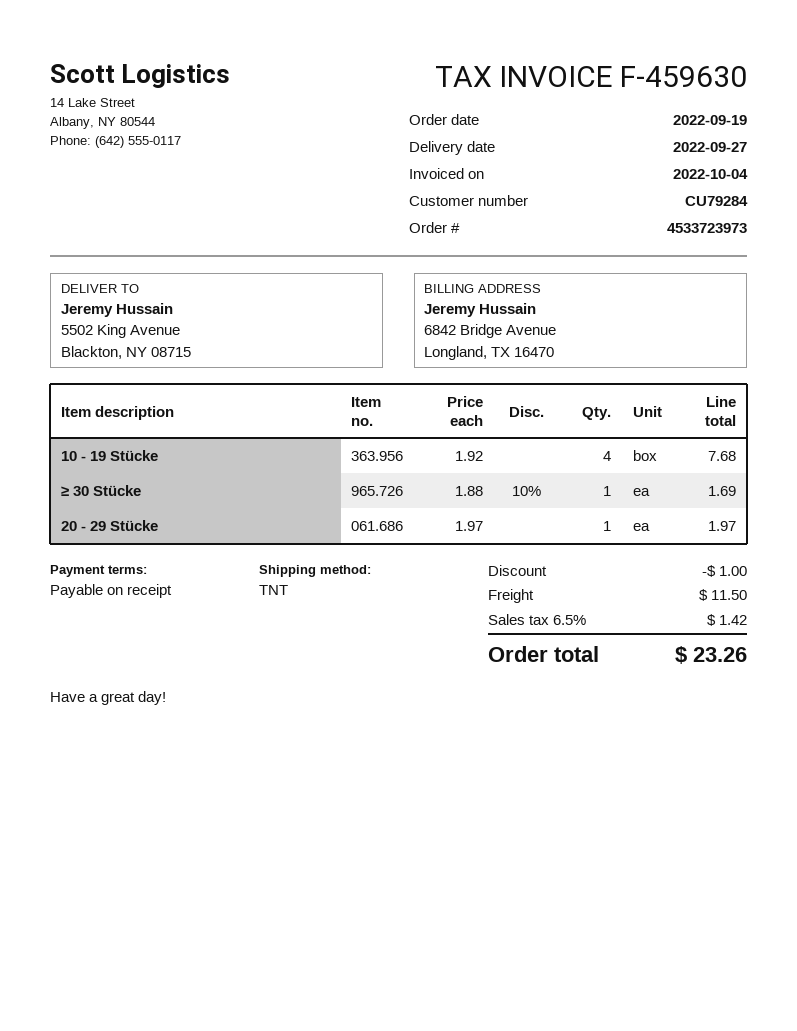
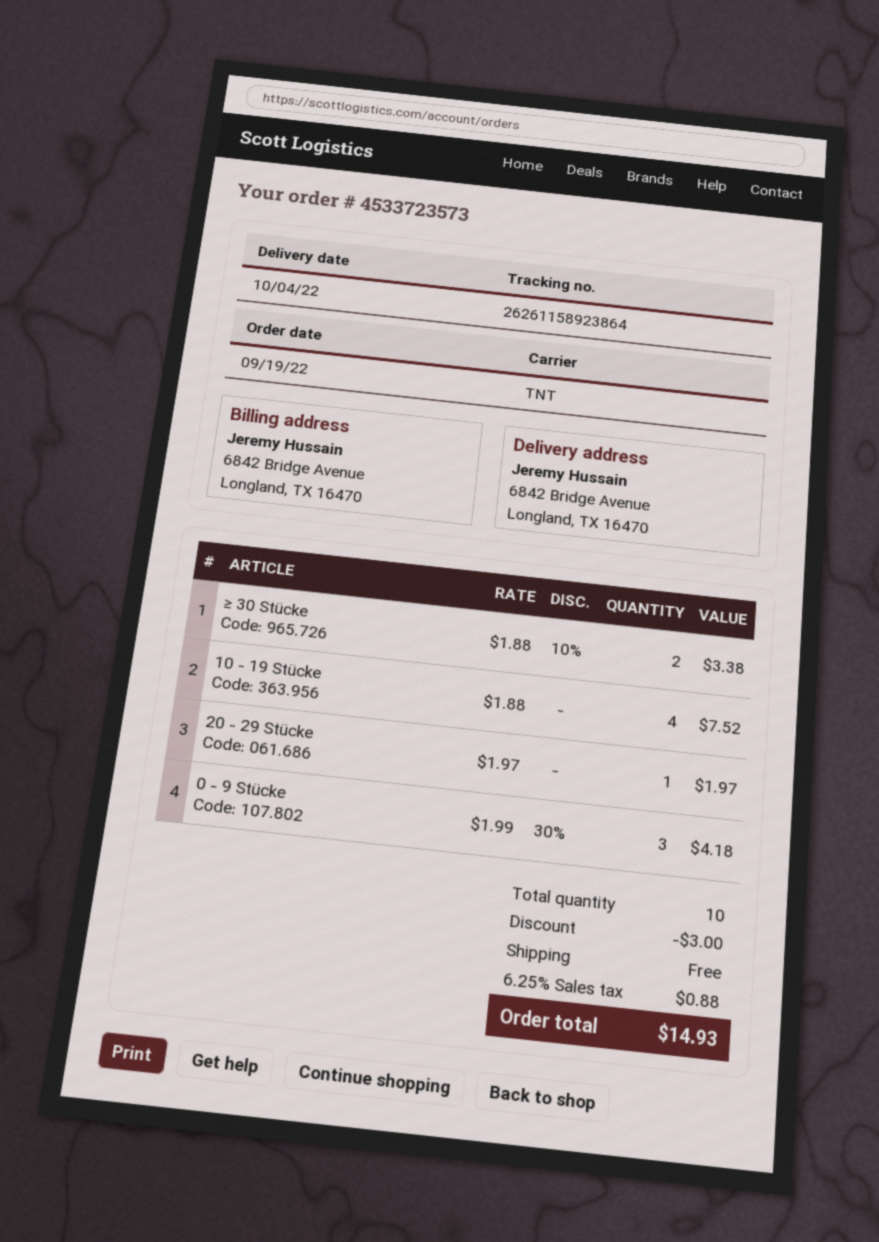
order number: 4533723973 -> 4533723573
delivery date: 2022-09-27 -> 2022-10-04
ship to: 5502 King Avenue, Blackton, NY 08715 -> 6842 Bridge Avenue, Longland, TX 16470
10 - 19 Stücke: 4 x 1.92 = 7.68 -> 4 x 1.88 = 7.52
≥ 30 Stücke: 1 x 1.88 - 10% = 1.69 -> 2 x 1.88 - 10% = 3.38
0 - 9 Stücke: none -> 3 x 1.99 - 30% = 4.18
discount: 1.00 -> 3.00
shipping: 11.50 -> 0.00
tax: 6.5% = 1.42 -> 6.25% = 0.88
total: 23.26 -> 14.93

